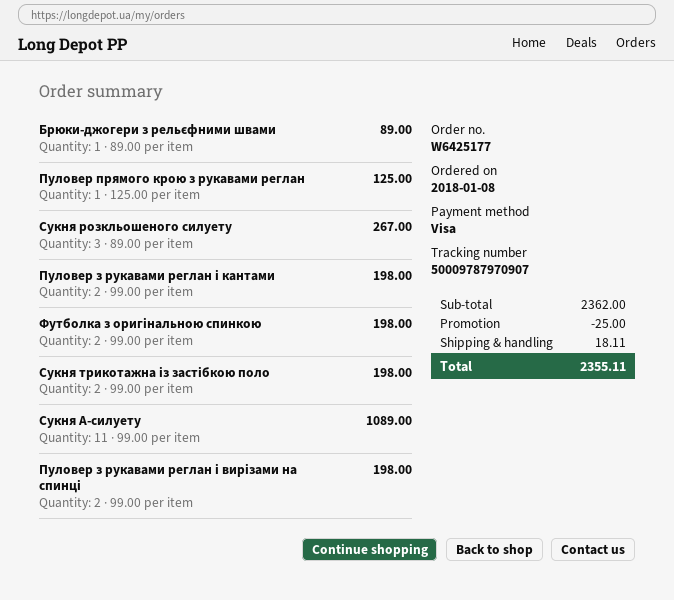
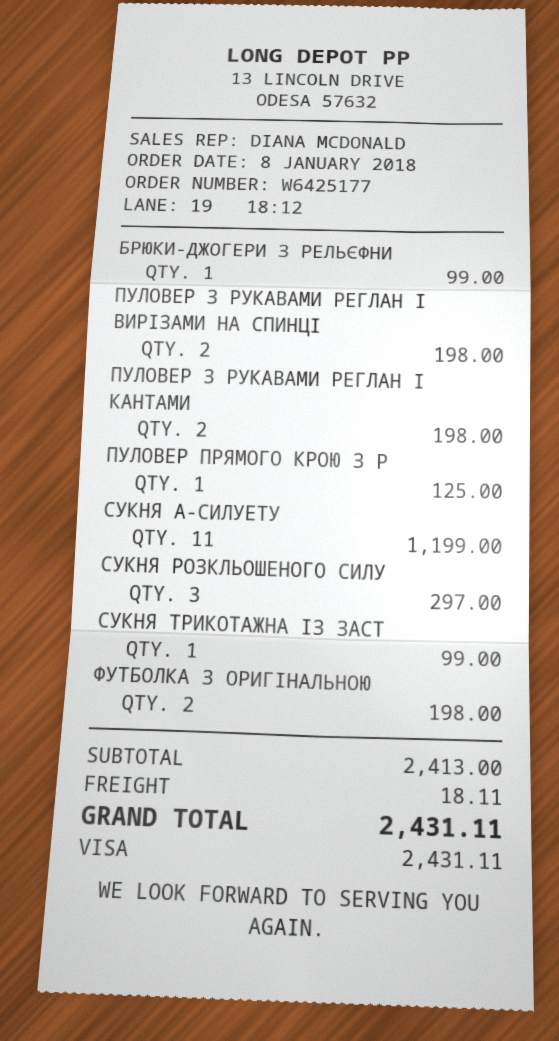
Брюки-джогери з рельєфними швами: 1 for 89.00 -> 1 for 99.00
Сукня розкльошеного силуету: 3 for 267.00 -> 3 for 297.00
Сукня трикотажна із застібкою поло: 2 for 198.00 -> 1 for 99.00
Сукня А-силуету: 11 for 1089.00 -> 11 for 1199.00
subtotal: 2362.00 -> 2413.00
discount: 25.00 -> none
total: 2355.11 -> 2431.11

